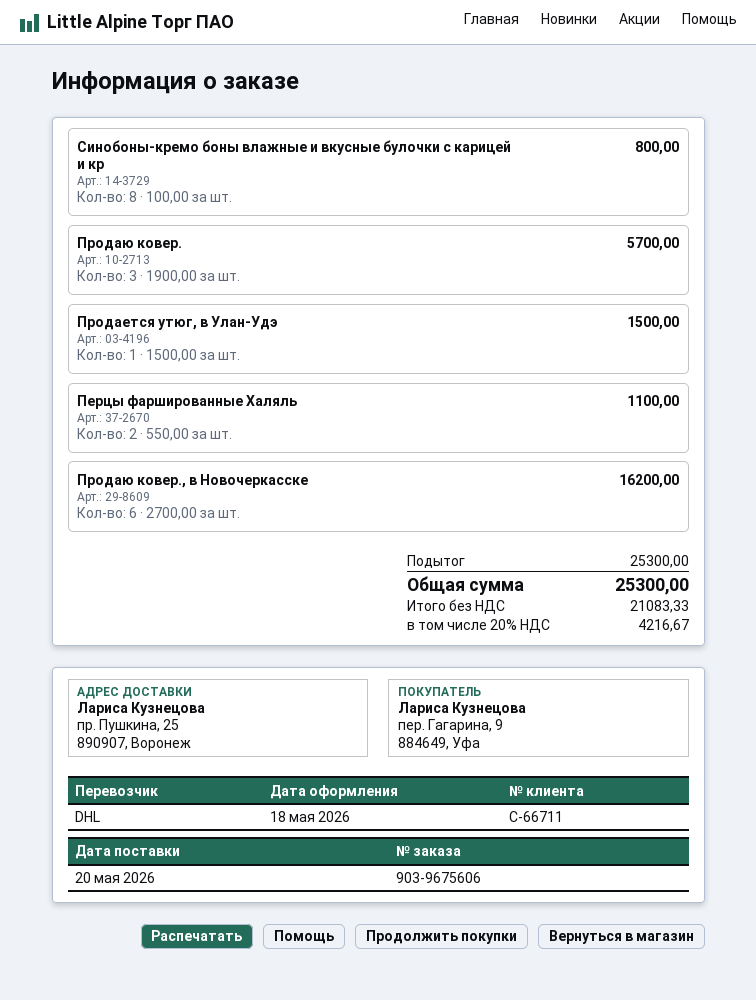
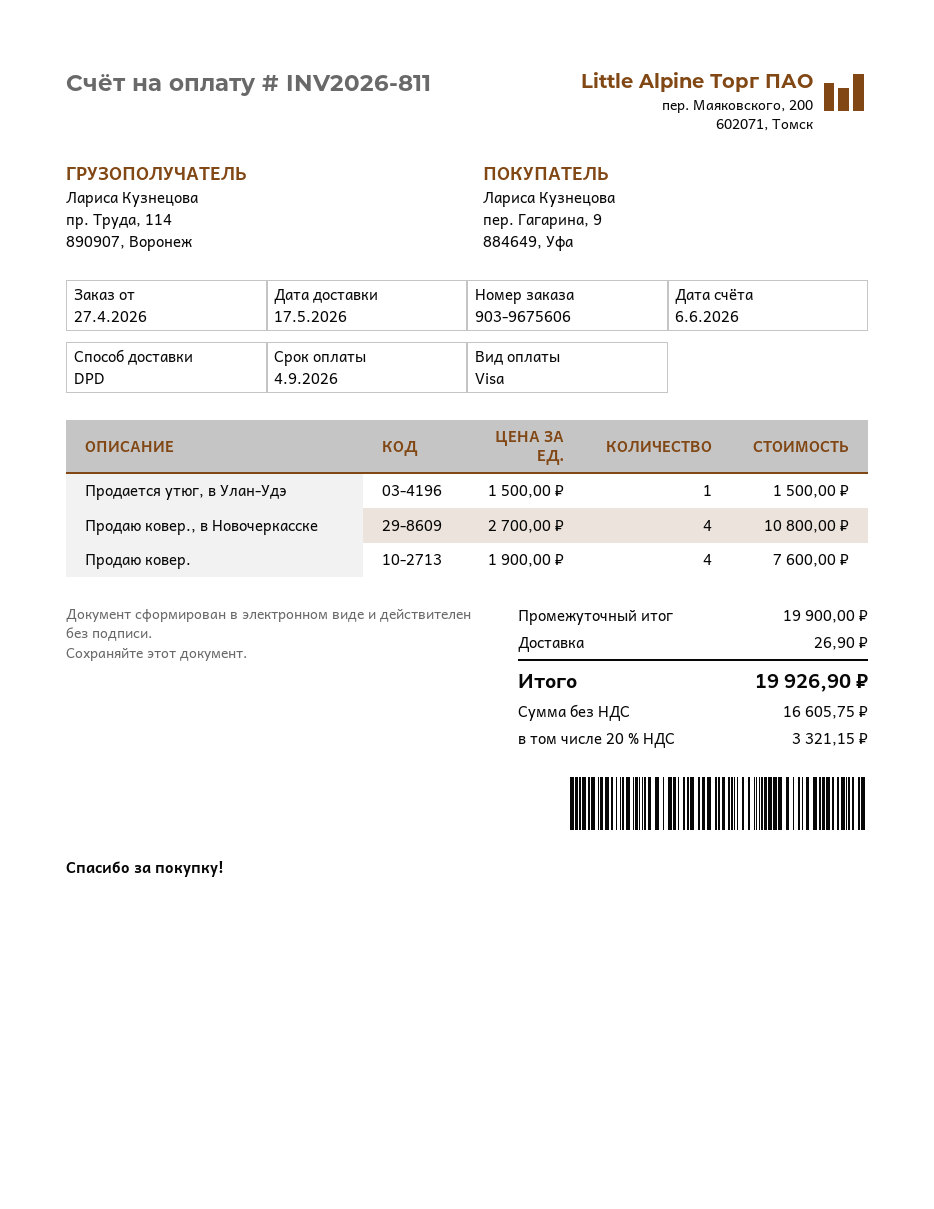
order date: 2026-05-18 -> 2026-04-27
delivery date: 2026-05-20 -> 2026-05-17
shipping method: DHL -> DPD
ship to: пр. Пушкина, 25, 890907, Воронеж -> пр. Труда, 114, 890907, Воронеж
Синобоны-кремо боны влажные и вкусные булочки с карицей и кр: 8 x 100.00 = 800.00 -> none
Продаю ковер.: 3 x 1900.00 = 5700.00 -> 4 x 1900.00 = 7600.00
Перцы фаршированные Халяль: 2 x 550.00 = 1100.00 -> none
Продаю ковер., в Новочеркасске: 6 x 2700.00 = 16200.00 -> 4 x 2700.00 = 10800.00
subtotal: 25300.00 -> 19900.00
shipping: none -> 26.90
net: 21083.33 -> 16605.75
tax: 20% = 4216.67 -> 20% = 3321.15
total: 25300.00 -> 19926.90

